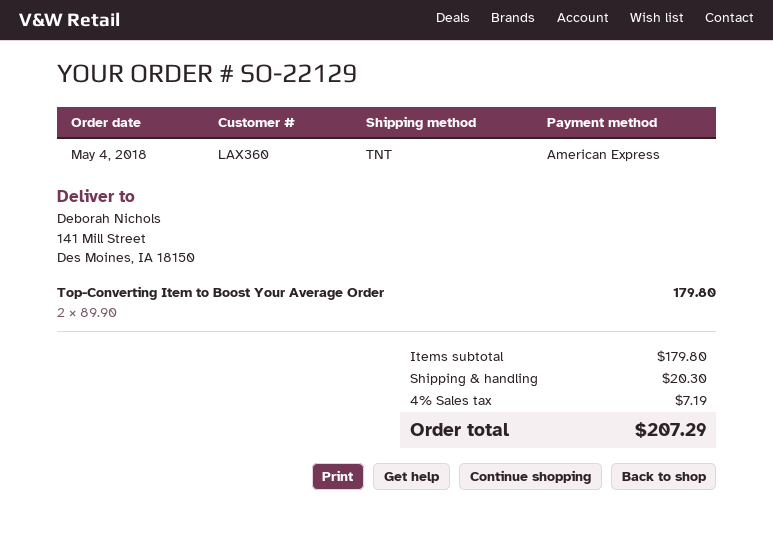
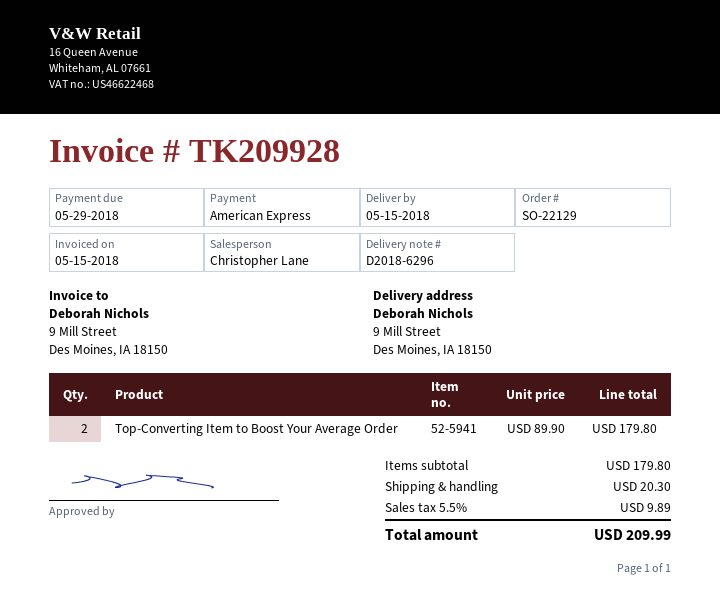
ship to: 141 Mill Street, Des Moines, IA 18150 -> 9 Mill Street, Des Moines, IA 18150
tax: 4% = 7.19 -> 5.5% = 9.89
total: 207.29 -> 209.99

